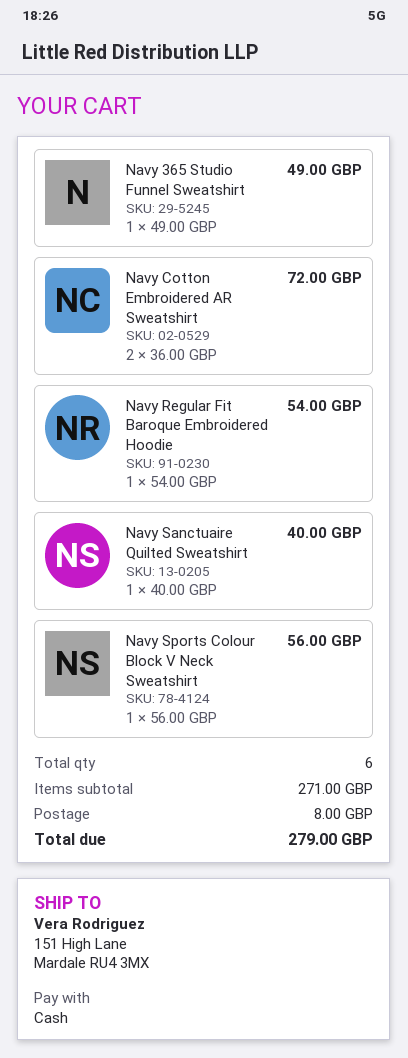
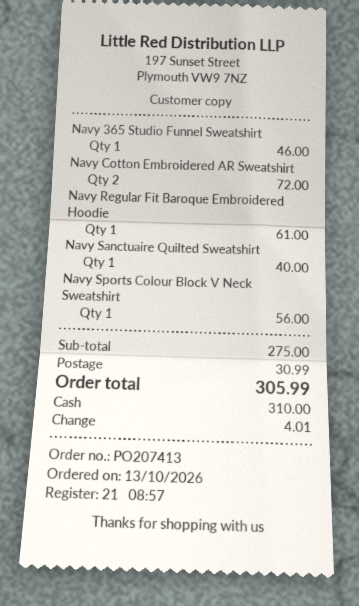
Navy 365 Studio Funnel Sweatshirt: 1 for 49.00 -> 1 for 46.00
Navy Regular Fit Baroque Embroidered Hoodie: 1 for 54.00 -> 1 for 61.00
subtotal: 271.00 -> 275.00
shipping: 8.00 -> 30.99
total: 279.00 -> 305.99

